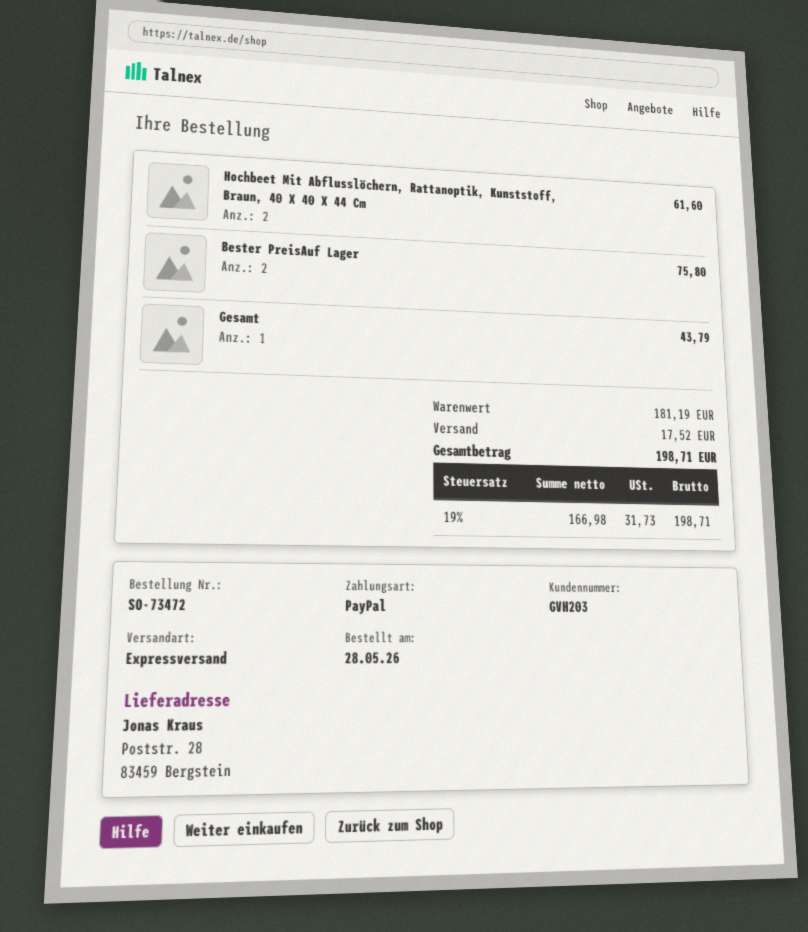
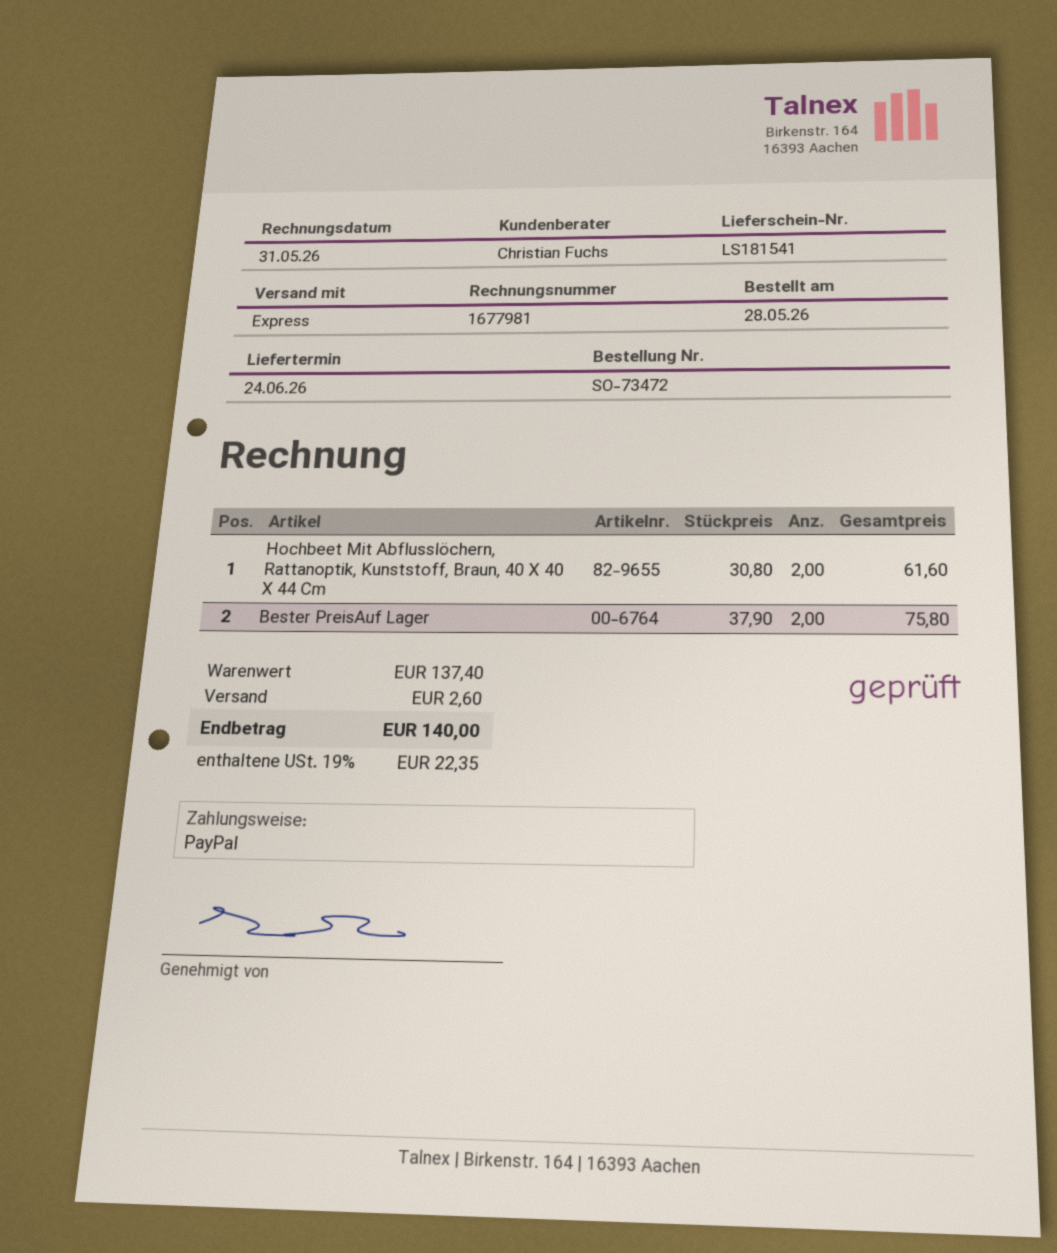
Gesamt: 1 for 43.79 -> none
subtotal: 181.19 -> 137.40
shipping: 17.52 -> 2.60
tax: 19% = 31.73 -> 19% = 22.35
total: 198.71 -> 140.00

